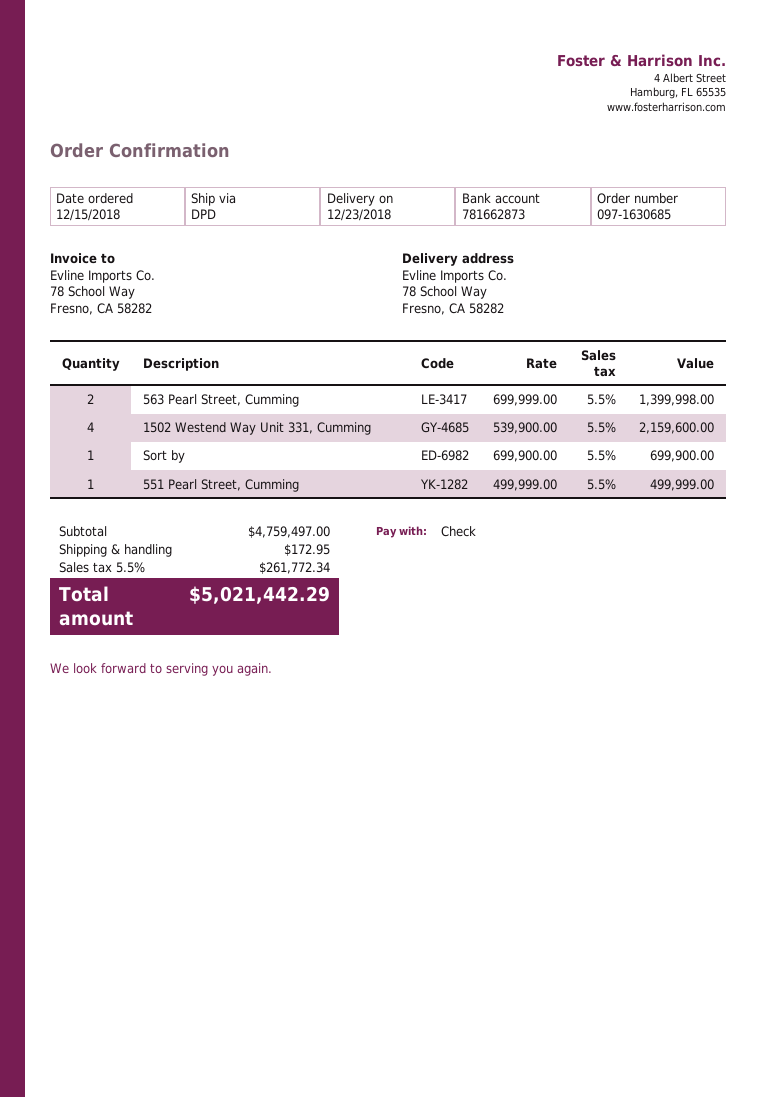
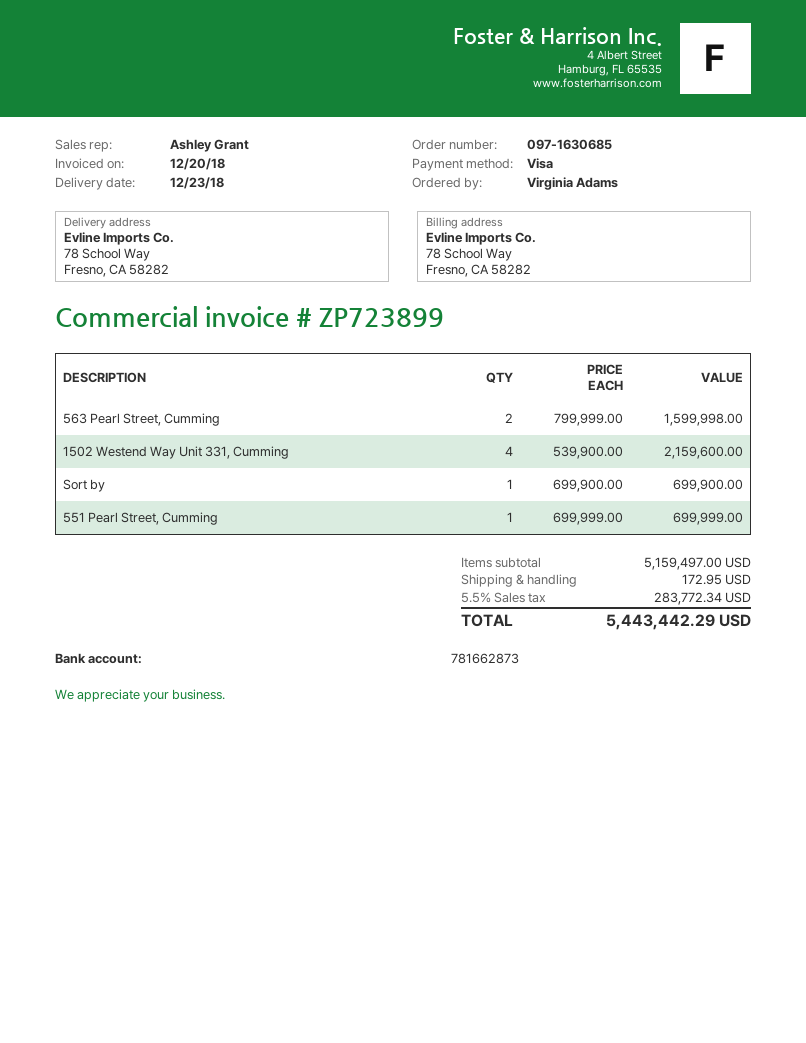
payment method: cheque -> Visa
563 Pearl Street, Cumming: 2 x 699999.00 = 1399998.00 -> 2 x 799999.00 = 1599998.00
551 Pearl Street, Cumming: 1 x 499999.00 = 499999.00 -> 1 x 699999.00 = 699999.00
subtotal: 4759497.00 -> 5159497.00
tax: 5.5% = 261772.34 -> 5.5% = 283772.34
total: 5021442.29 -> 5443442.29

